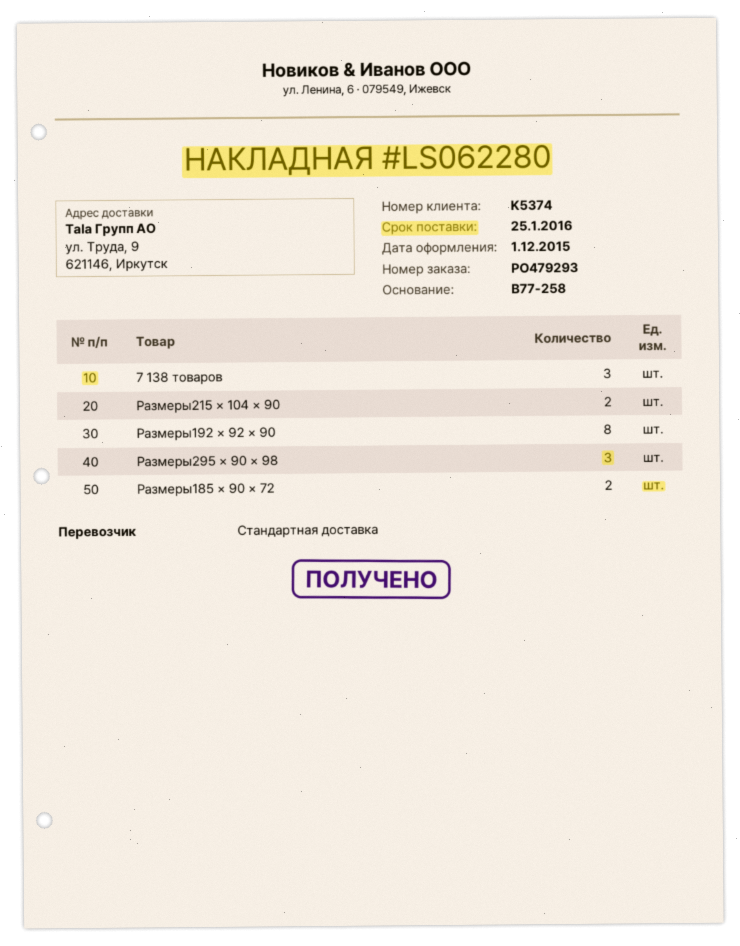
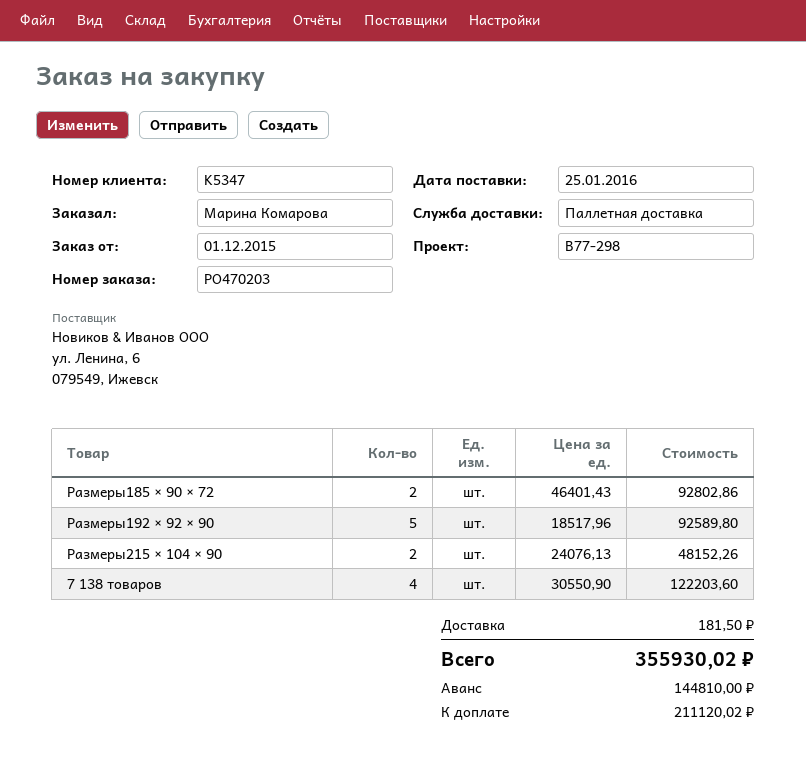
order number: PO479293 -> PO470203
customer number: K5374 -> K5347
reference: B77-258 -> B77-298
shipping method: standard -> pallet freight
7 138 товаров: 3 -> 4
Размеры192 × 92 × 90: 8 -> 5
Размеры295 × 90 × 98: 3 -> none

